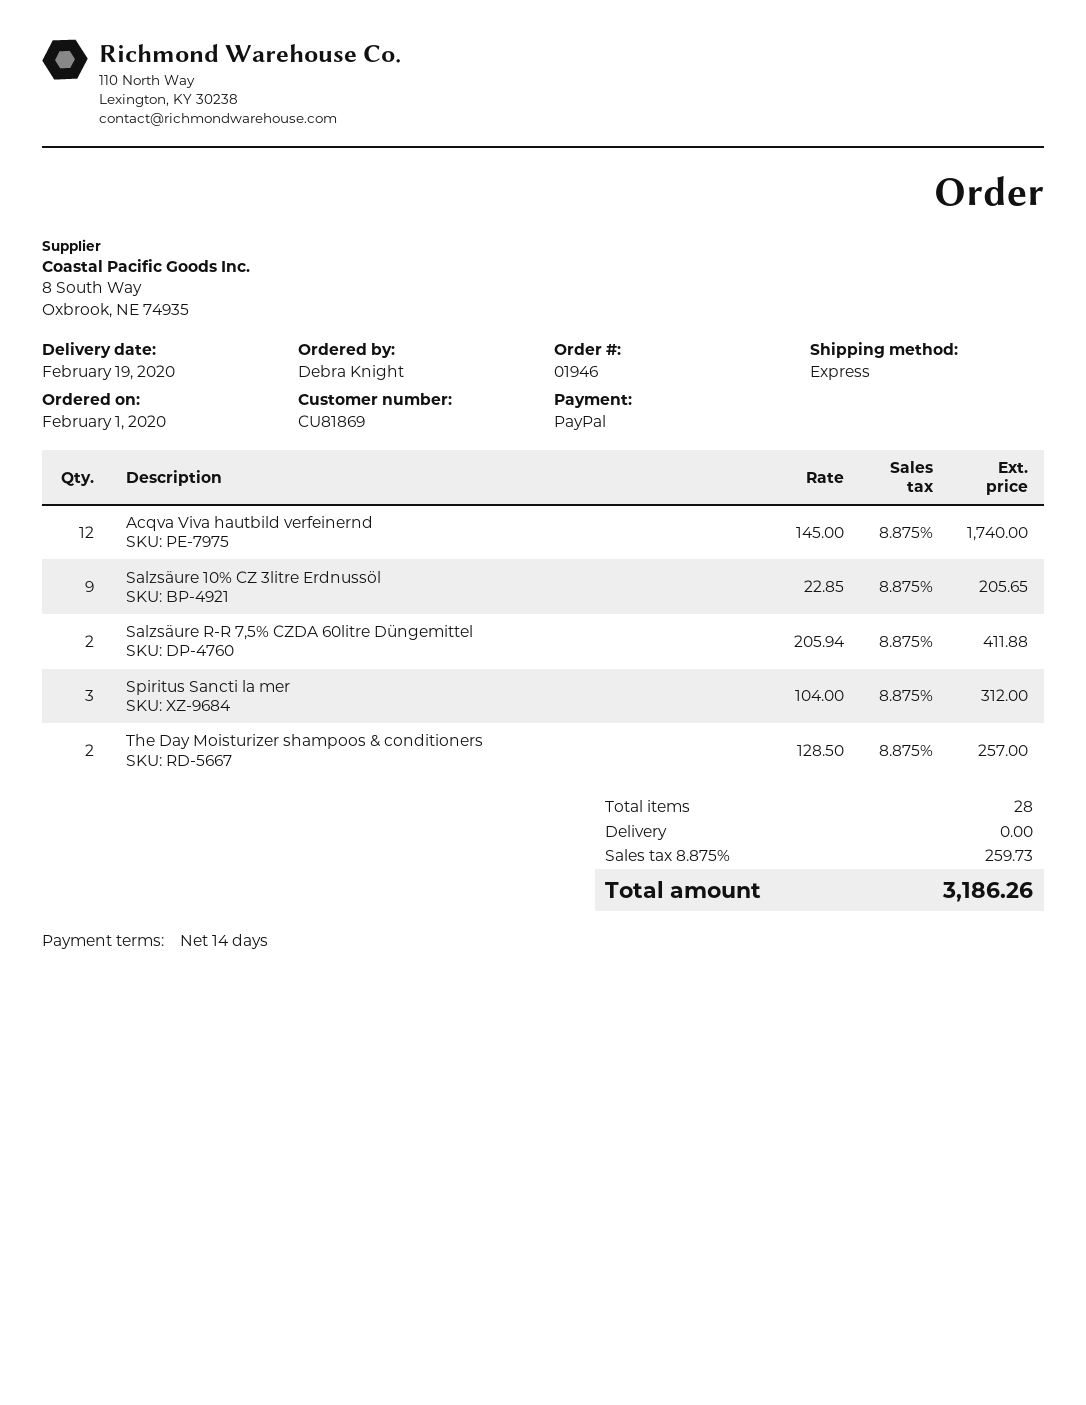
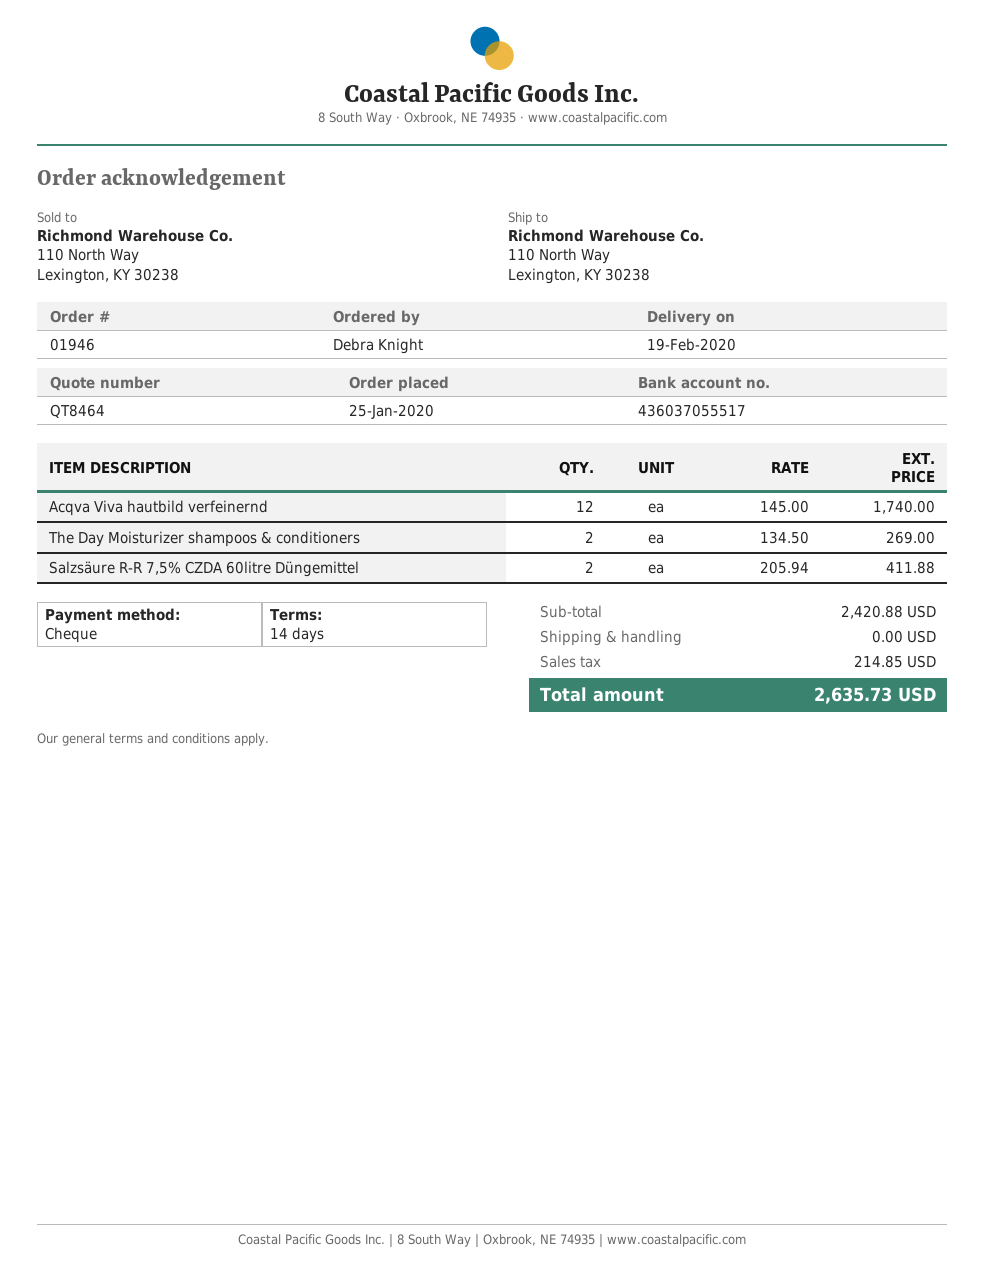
order date: 2020-02-01 -> 2020-01-25
payment method: PayPal -> cheque
Salzsäure 10% CZ 3litre Erdnussöl: 9 x 22.85 = 205.65 -> none
Spiritus Sancti la mer: 3 x 104.00 = 312.00 -> none
The Day Moisturizer shampoos & conditioners: 2 x 128.50 = 257.00 -> 2 x 134.50 = 269.00
tax: 259.73 -> 214.85
total: 3186.26 -> 2635.73

